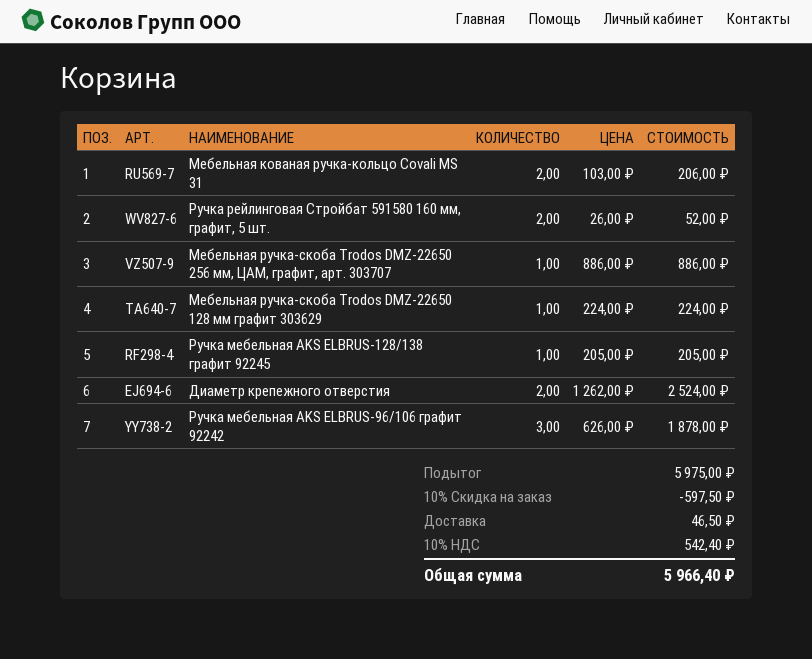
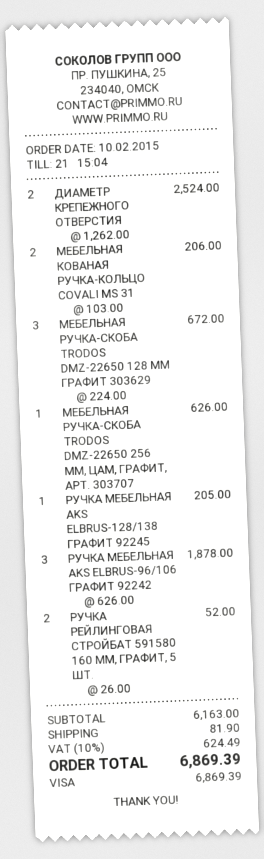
Мебельная ручка-скоба Trodos DMZ-22650 256 мм, ЦАМ, графит, арт. 303707: 1 x 886.00 = 886.00 -> 1 x 626.00 = 626.00
Мебельная ручка-скоба Trodos DMZ-22650 128 мм графит 303629: 1 x 224.00 = 224.00 -> 3 x 224.00 = 672.00
subtotal: 5975.00 -> 6163.00
discount: 10% = 597.50 -> none
shipping: 46.50 -> 81.90
tax: 10% = 542.40 -> 10% = 624.49
total: 5966.40 -> 6869.39

